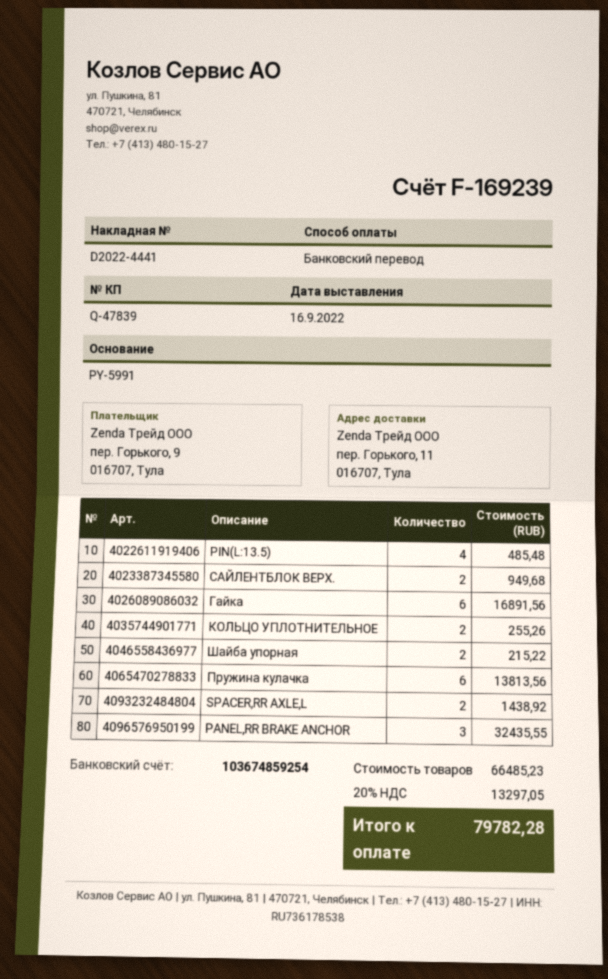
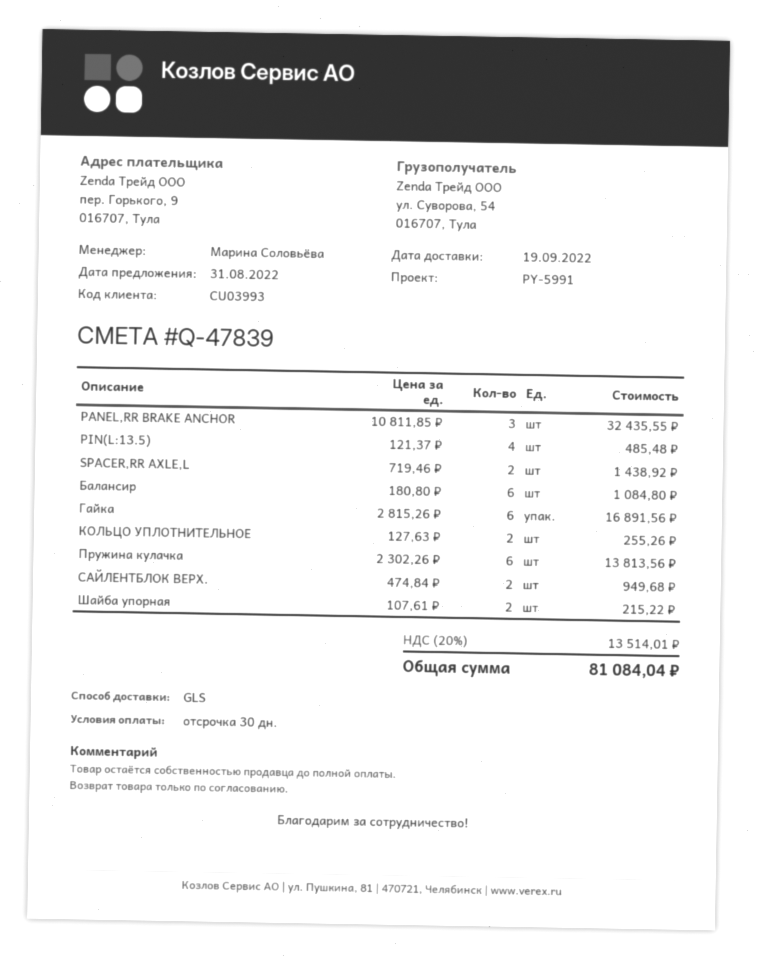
ship to: пер. Горького, 11, 016707, Тула -> ул. Суворова, 54, 016707, Тула
Балансир: none -> 6 for 1084.80
tax: 20% = 13297.05 -> 20% = 13514.01
total: 79782.28 -> 81084.04

